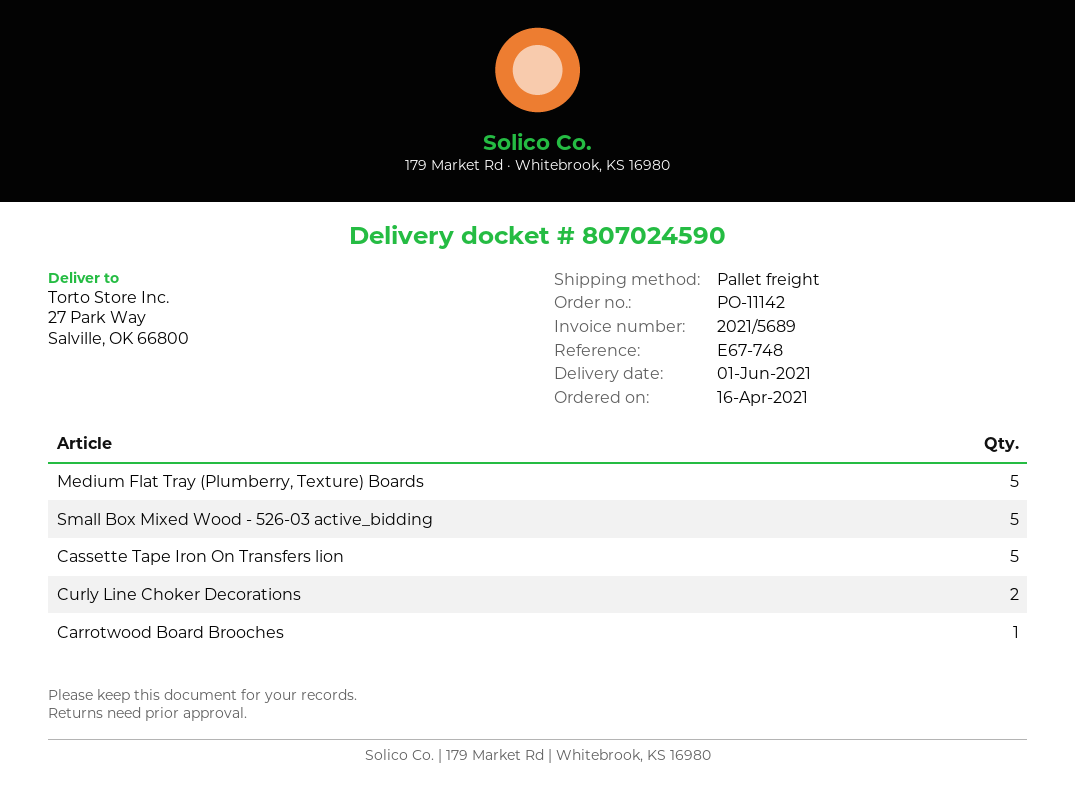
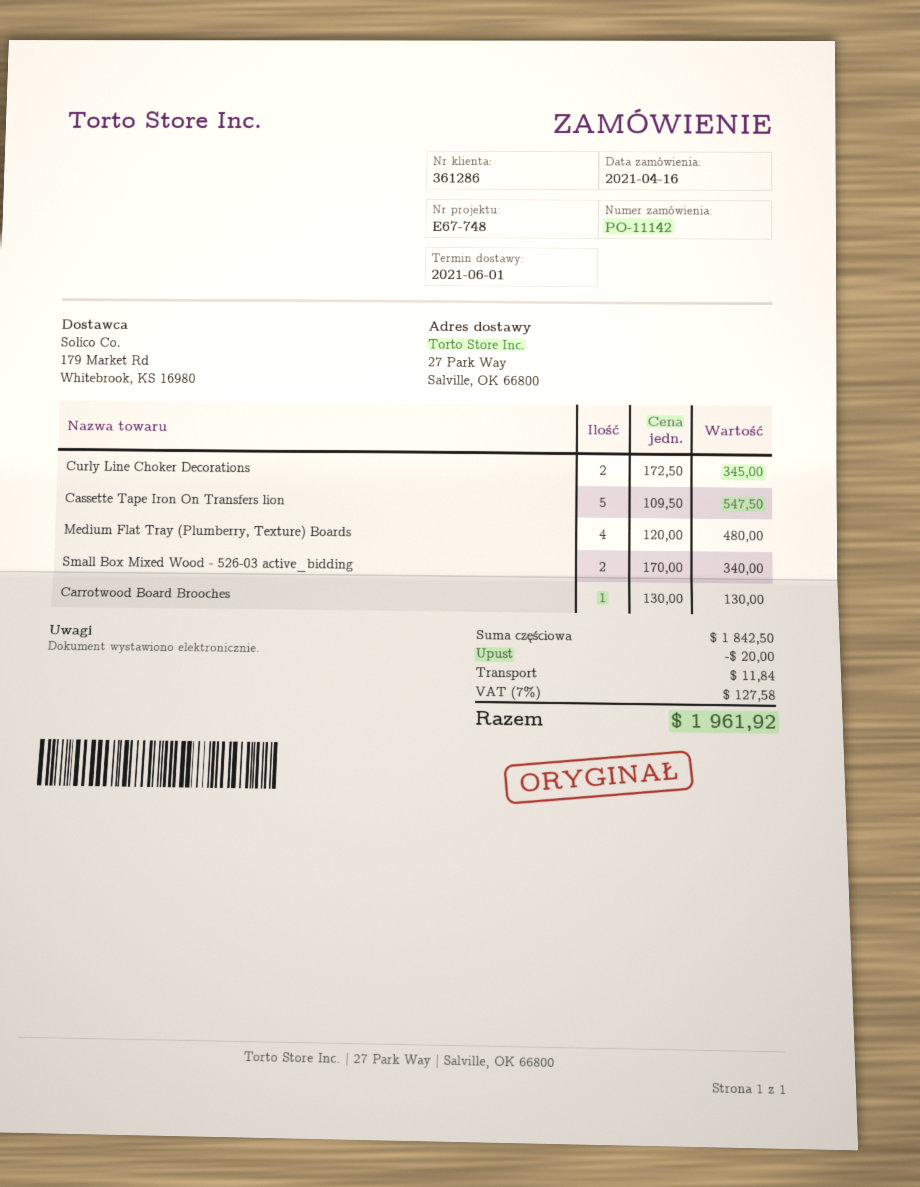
Medium Flat Tray (Plumberry, Texture) Boards: 5 -> 4
Small Box Mixed Wood - 526-03 active_bidding: 5 -> 2

